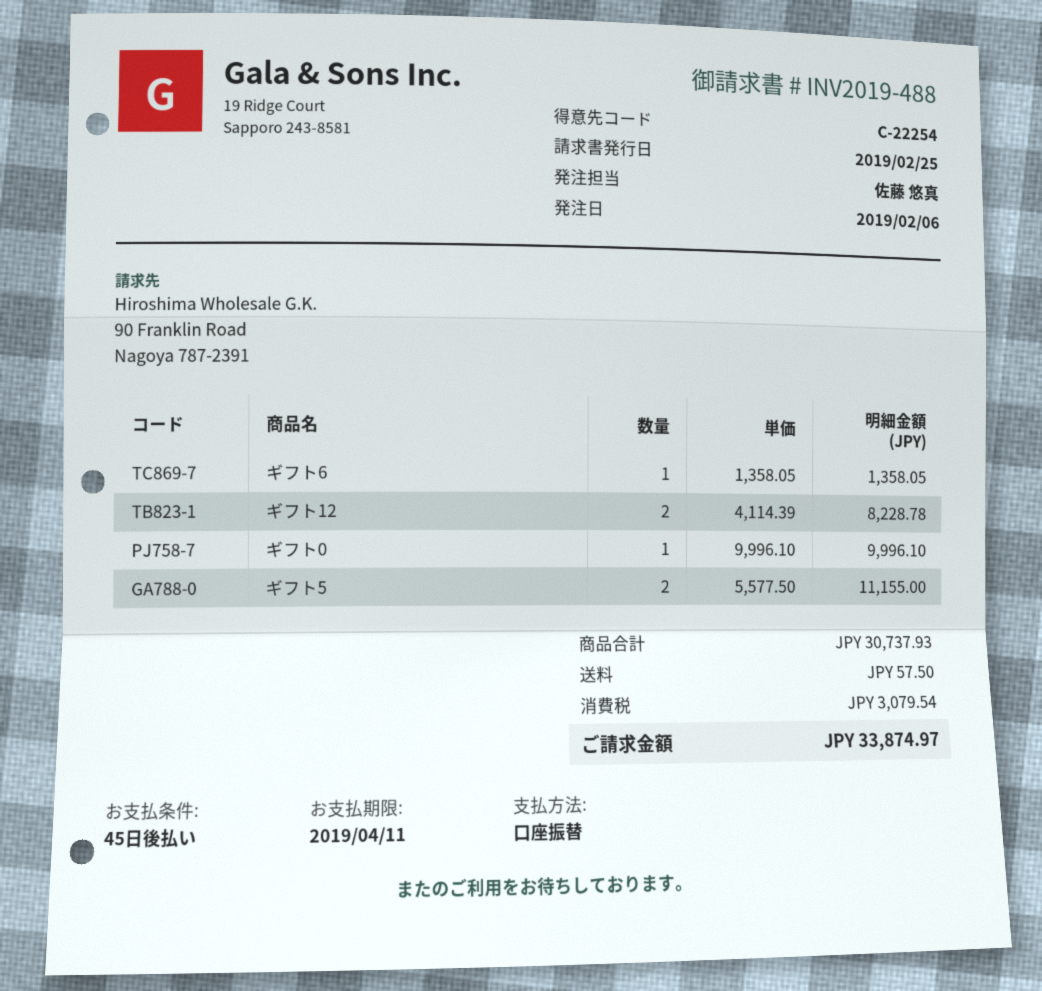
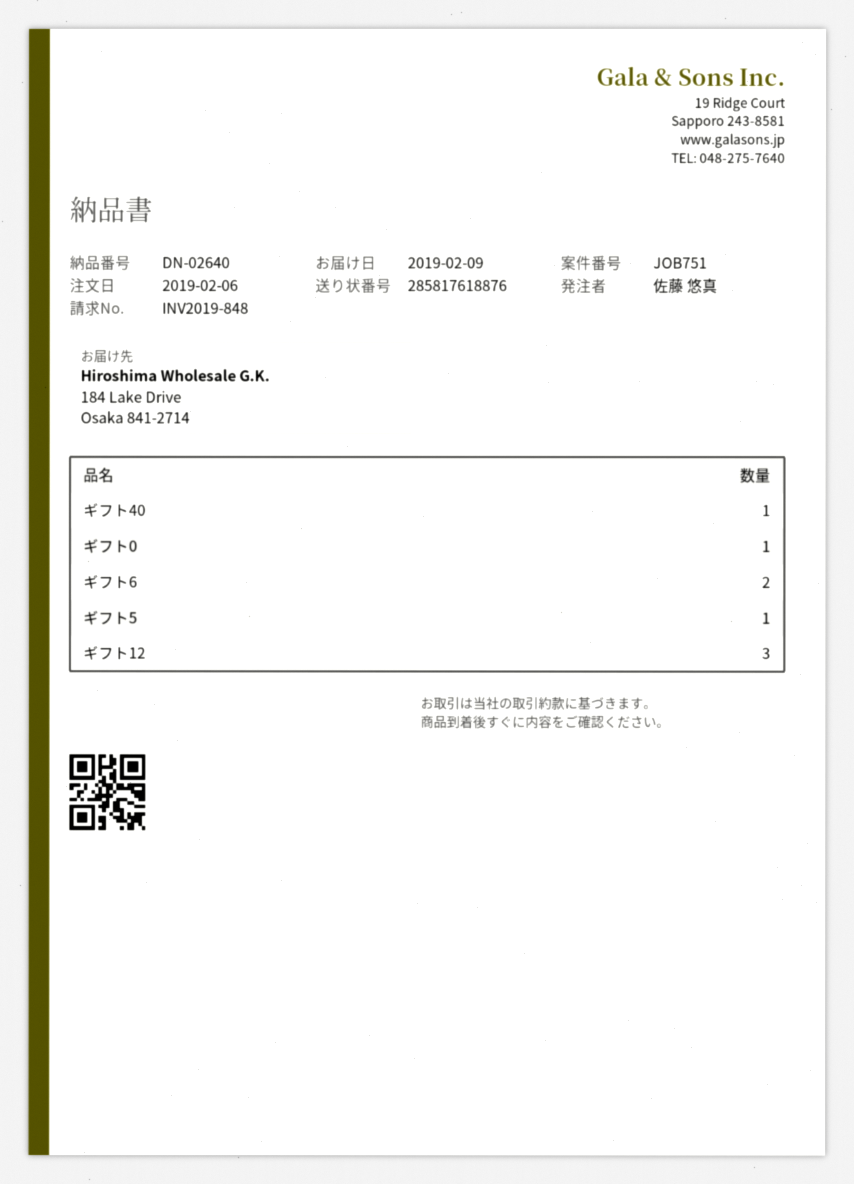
invoice number: INV2019-488 -> INV2019-848
ギフト6: 1 -> 2
ギフト12: 2 -> 3
ギフト5: 2 -> 1
ギフト40: none -> 1

